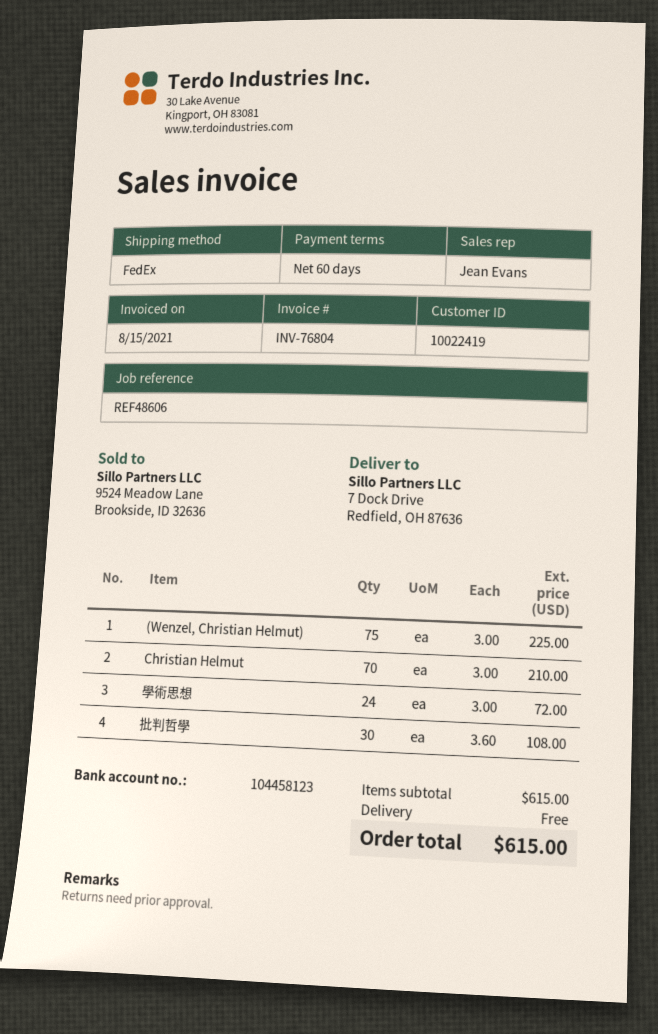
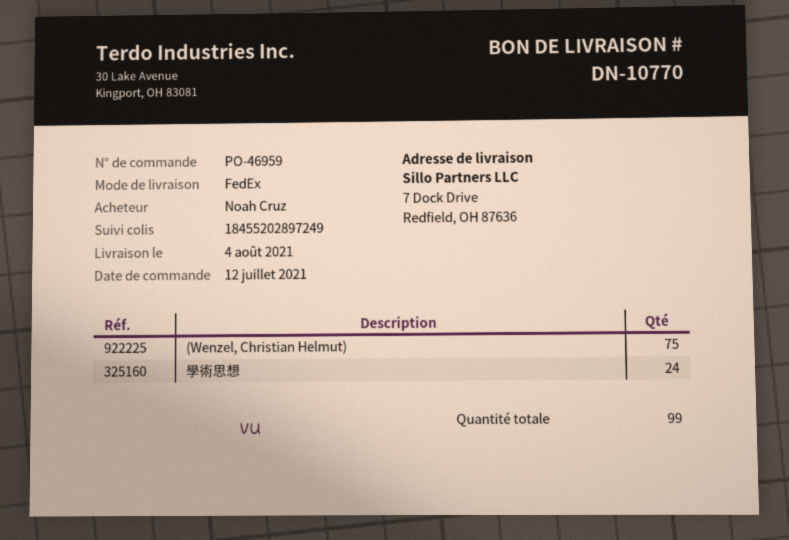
Christian Helmut: 70 -> none
批判哲學: 30 -> none

